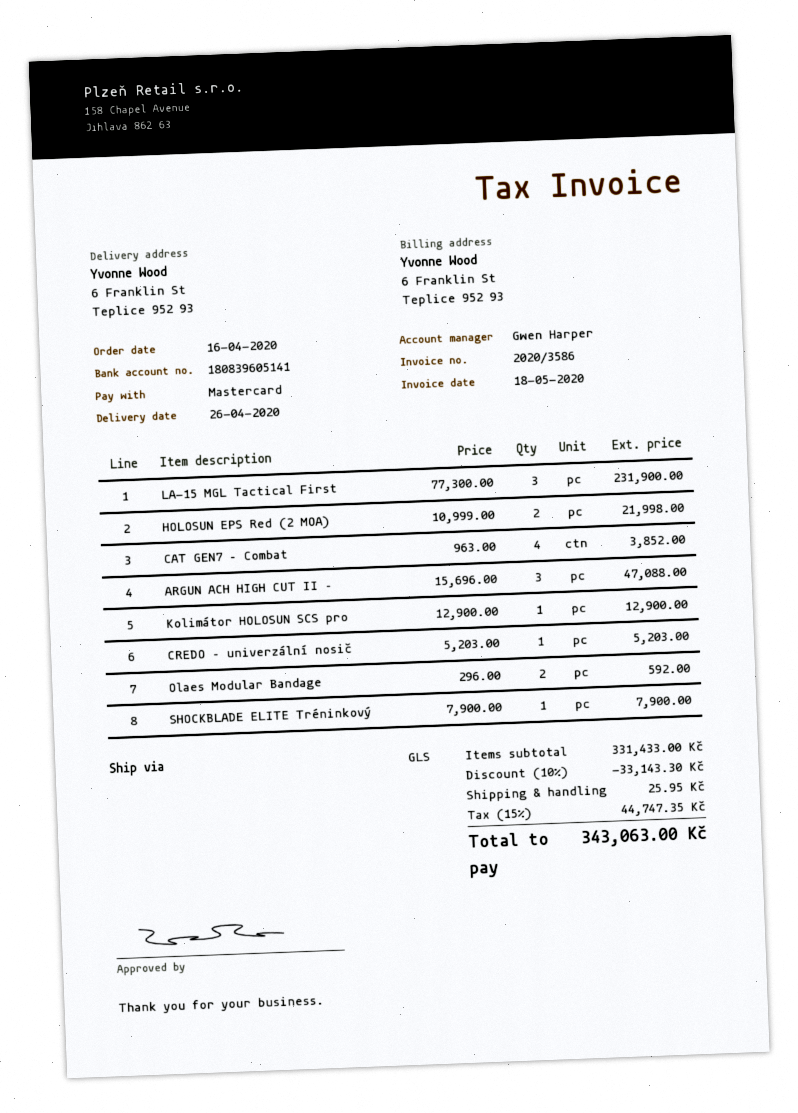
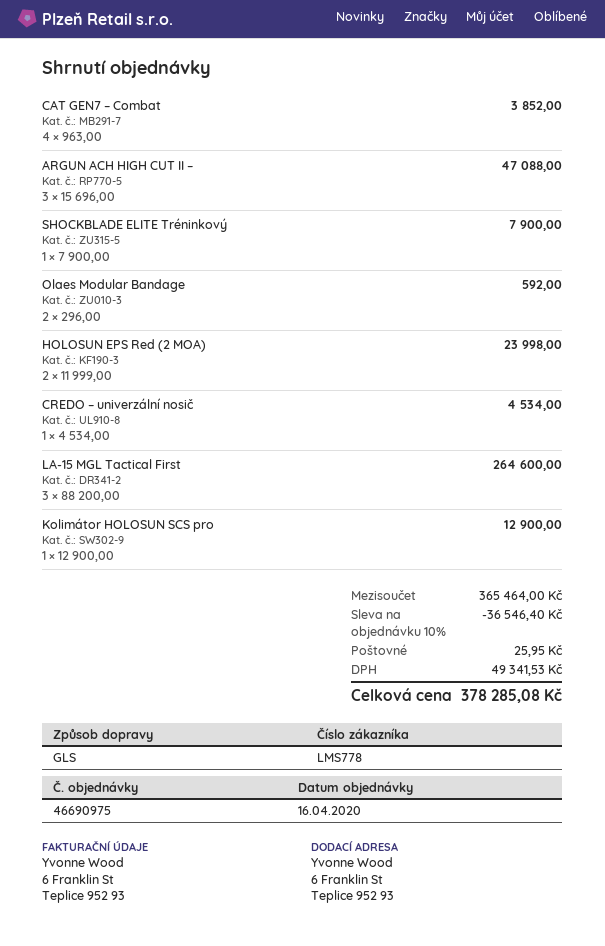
LA-15 MGL Tactical First: 3 x 77300.00 = 231900.00 -> 3 x 88200.00 = 264600.00
HOLOSUN EPS Red (2 MOA): 2 x 10999.00 = 21998.00 -> 2 x 11999.00 = 23998.00
CREDO – univerzální nosič: 1 x 5203.00 = 5203.00 -> 1 x 4534.00 = 4534.00
subtotal: 331433.00 -> 365464.00
discount: 10% = 33143.30 -> 10% = 36546.40
tax: 44747.35 -> 49341.53
total: 343063.00 -> 378285.08

